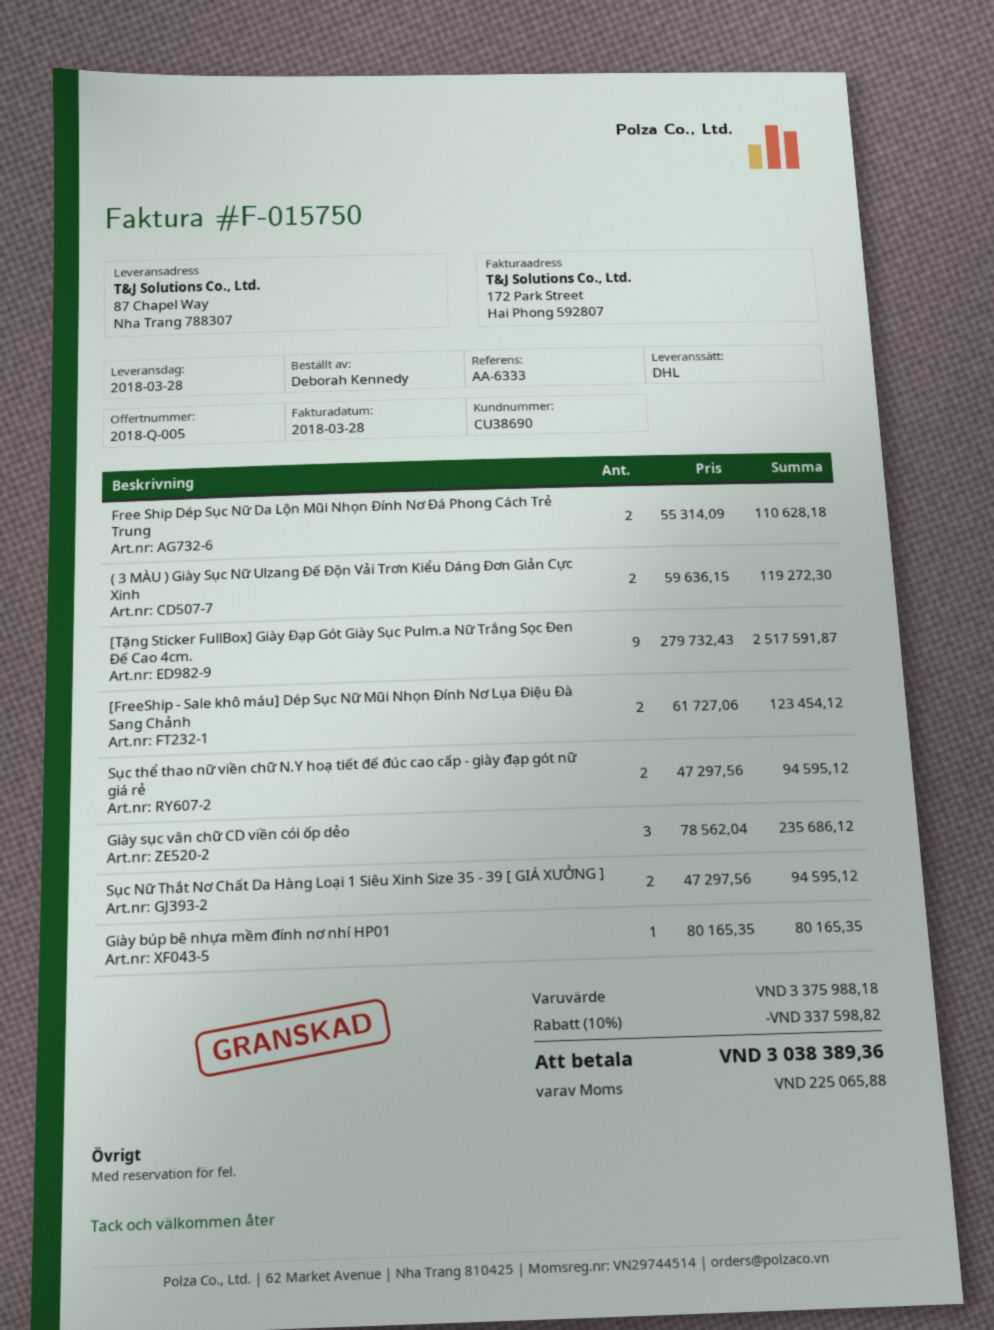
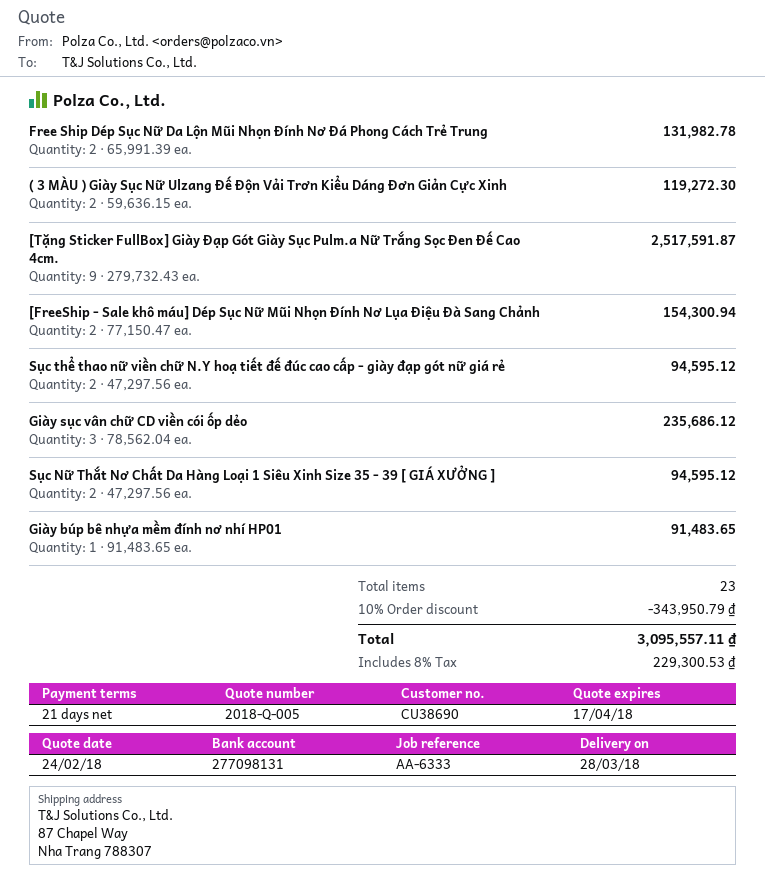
Free Ship Dép Sục Nữ Da Lộn Mũi Nhọn Đính Nơ Đá Phong Cách Trẻ Trung: 2 x 55314.09 = 110628.18 -> 2 x 65991.39 = 131982.78
[FreeShip - Sale khô máu] Dép Sục Nữ Mũi Nhọn Đính Nơ Lụa Điệu Đà Sang Chảnh: 2 x 61727.06 = 123454.12 -> 2 x 77150.47 = 154300.94
Giày búp bê nhựa mềm đính nơ nhí HP01: 1 x 80165.35 = 80165.35 -> 1 x 91483.65 = 91483.65
discount: 10% = 337598.82 -> 10% = 343950.79
tax: 225065.88 -> 229300.53
total: 3038389.36 -> 3095557.11

